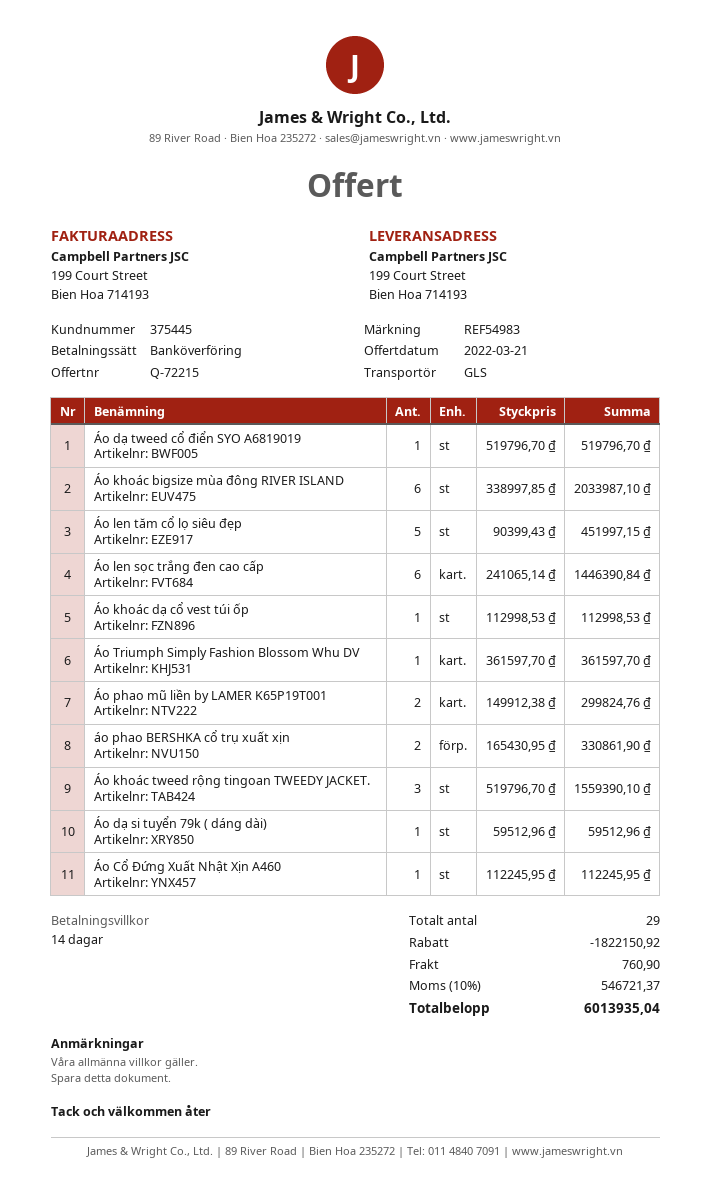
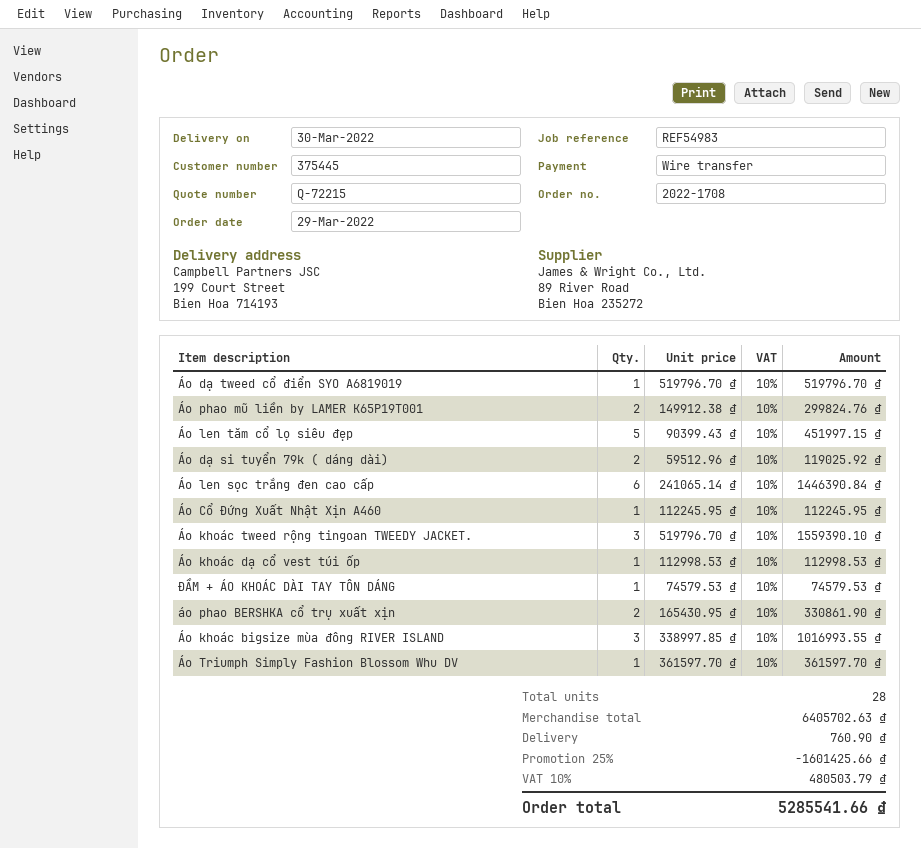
Áo khoác bigsize mùa đông RIVER ISLAND: 6 x 338997.85 = 2033987.10 -> 3 x 338997.85 = 1016993.55
Áo dạ si tuyển 79k ( dáng dài): 1 x 59512.96 = 59512.96 -> 2 x 59512.96 = 119025.92
ĐẦM + ÁO KHOÁC DÀI TAY TÔN DÁNG: none -> 1 x 74579.53 = 74579.53
total quantity: 29 -> 28
discount: 1822150.92 -> 1601425.66
tax: 10% = 546721.37 -> 10% = 480503.79
total: 6013935.04 -> 5285541.66

